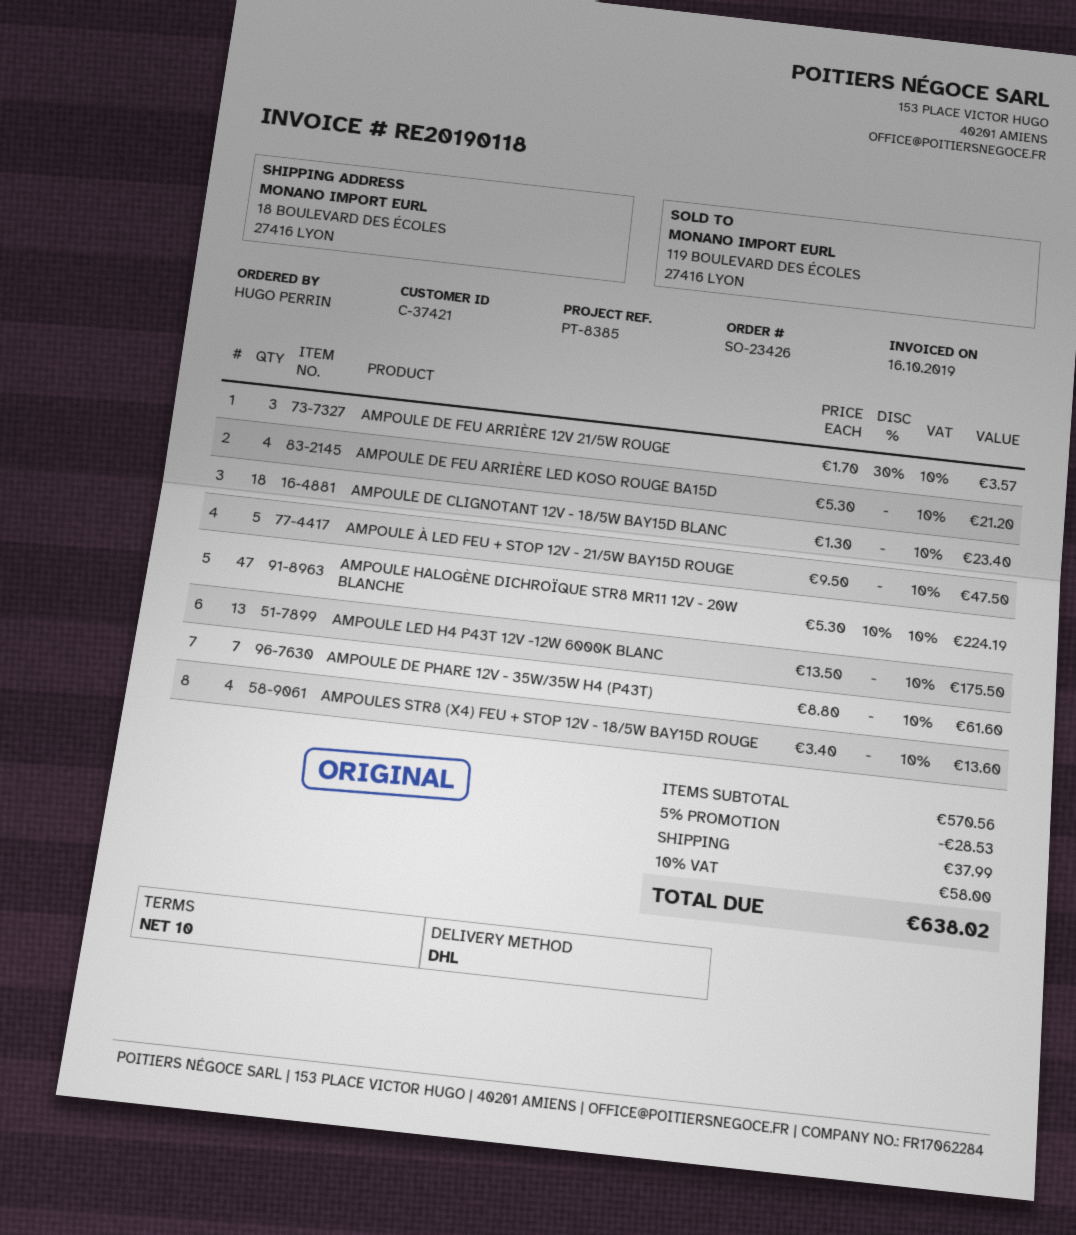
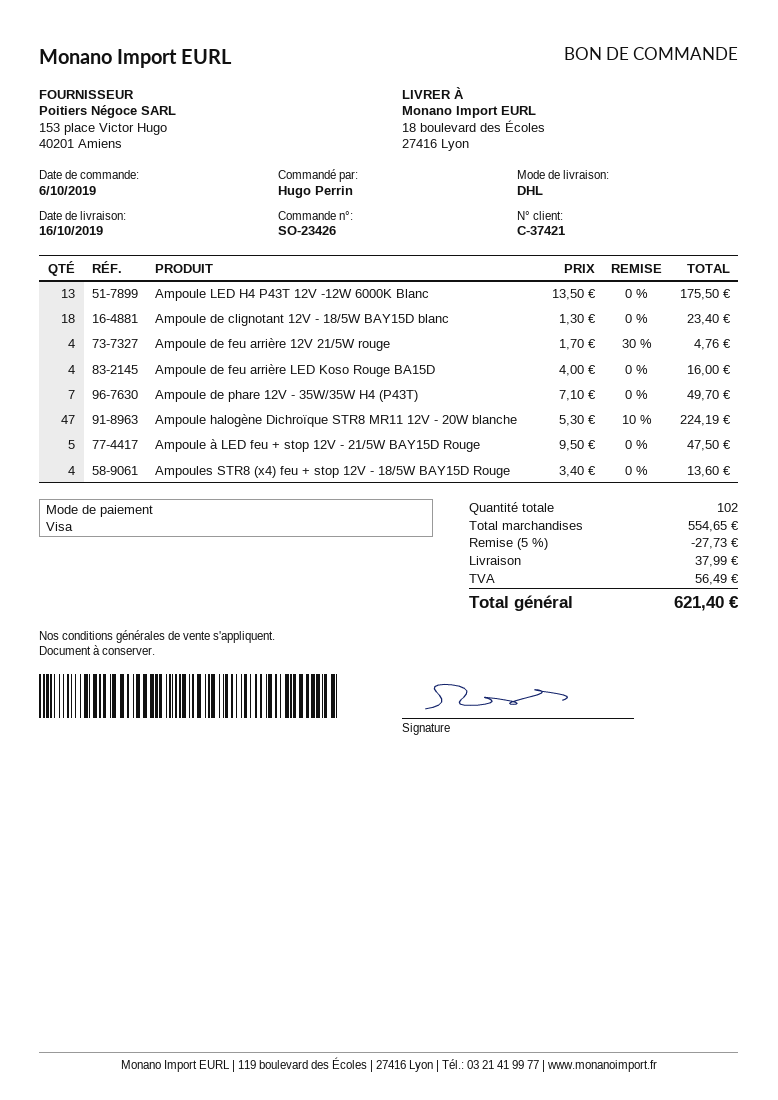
AMPOULE DE FEU ARRIÈRE 12V 21/5W ROUGE: 3 x 1.70 - 30% = 3.57 -> 4 x 1.70 - 30% = 4.76
AMPOULE DE FEU ARRIÈRE LED KOSO ROUGE BA15D: 4 x 5.30 = 21.20 -> 4 x 4.00 = 16.00
AMPOULE DE PHARE 12V - 35W/35W H4 (P43T): 7 x 8.80 = 61.60 -> 7 x 7.10 = 49.70
subtotal: 570.56 -> 554.65
discount: 5% = 28.53 -> 5% = 27.73
tax: 58.00 -> 56.49
total: 638.02 -> 621.40

